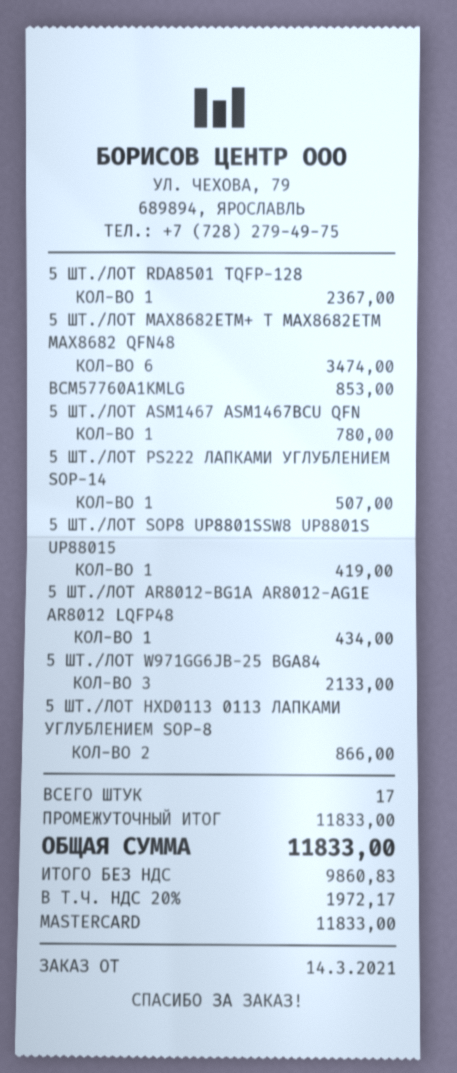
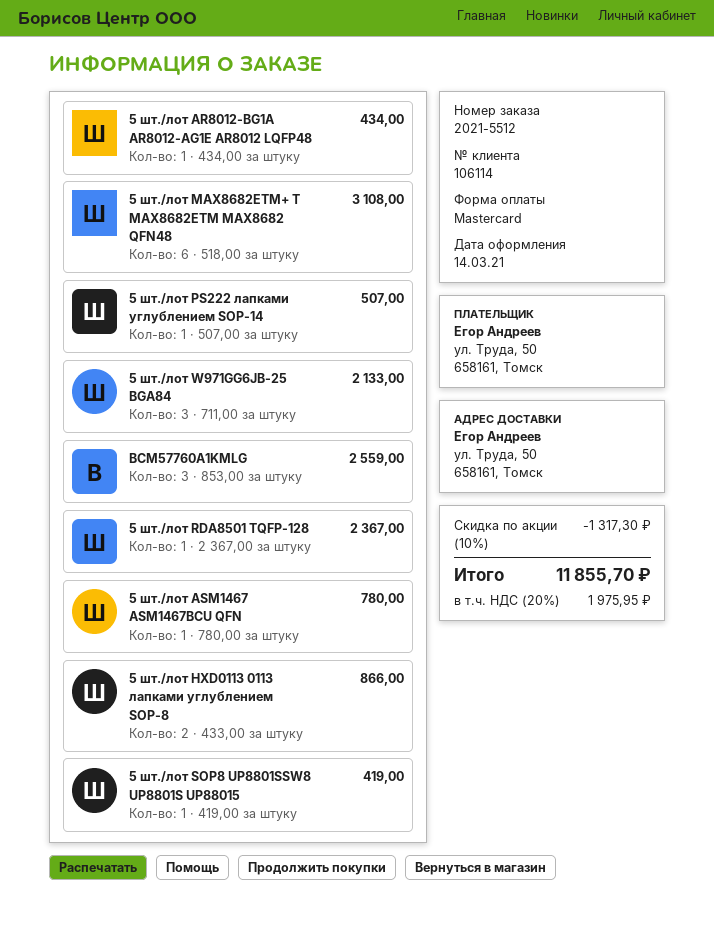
5 ШТ./ЛОТ MAX8682ETM+ T MAX8682ETM MAX8682 QFN48: 6 for 3474.00 -> 6 for 3108.00
BCM57760A1KMLG: 1 for 853.00 -> 3 for 2559.00
discount: none -> 10% = 1317.30
tax: 20% = 1972.17 -> 20% = 1975.95
total: 11833.00 -> 11855.70

